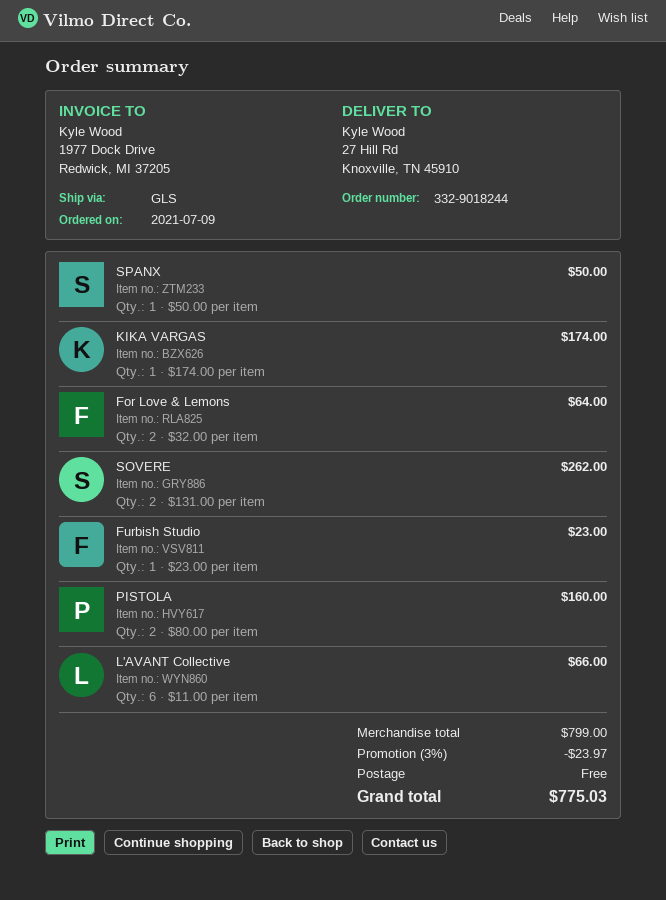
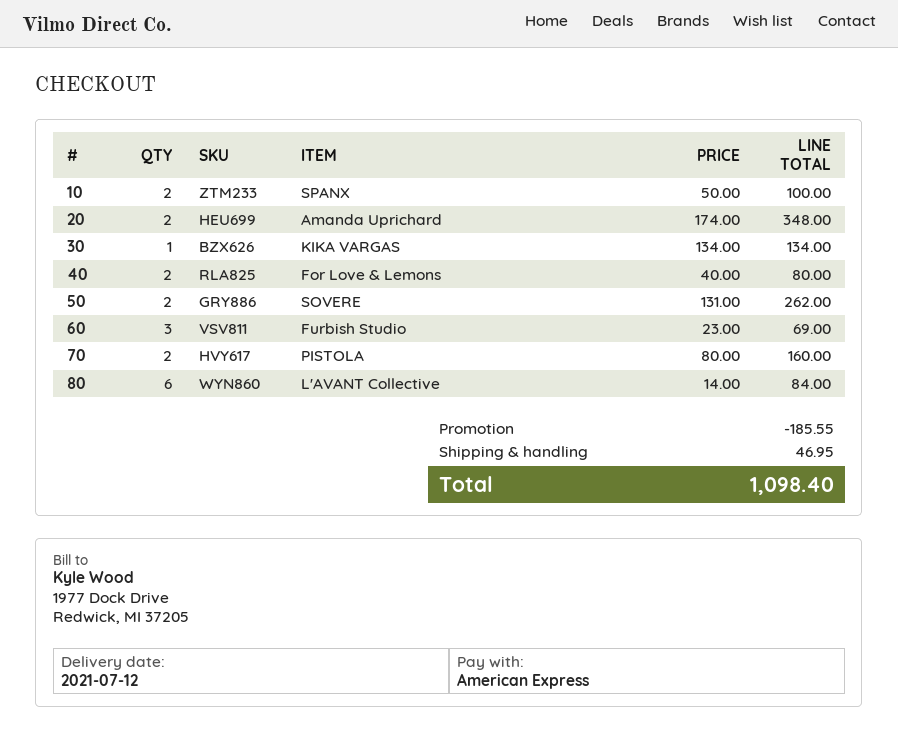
SPANX: 1 x 50.00 = 50.00 -> 2 x 50.00 = 100.00
KIKA VARGAS: 1 x 174.00 = 174.00 -> 1 x 134.00 = 134.00
For Love & Lemons: 2 x 32.00 = 64.00 -> 2 x 40.00 = 80.00
Furbish Studio: 1 x 23.00 = 23.00 -> 3 x 23.00 = 69.00
L'AVANT Collective: 6 x 11.00 = 66.00 -> 6 x 14.00 = 84.00
Amanda Uprichard: none -> 2 x 174.00 = 348.00
discount: 23.97 -> 185.55
shipping: 0.00 -> 46.95
total: 775.03 -> 1098.40

